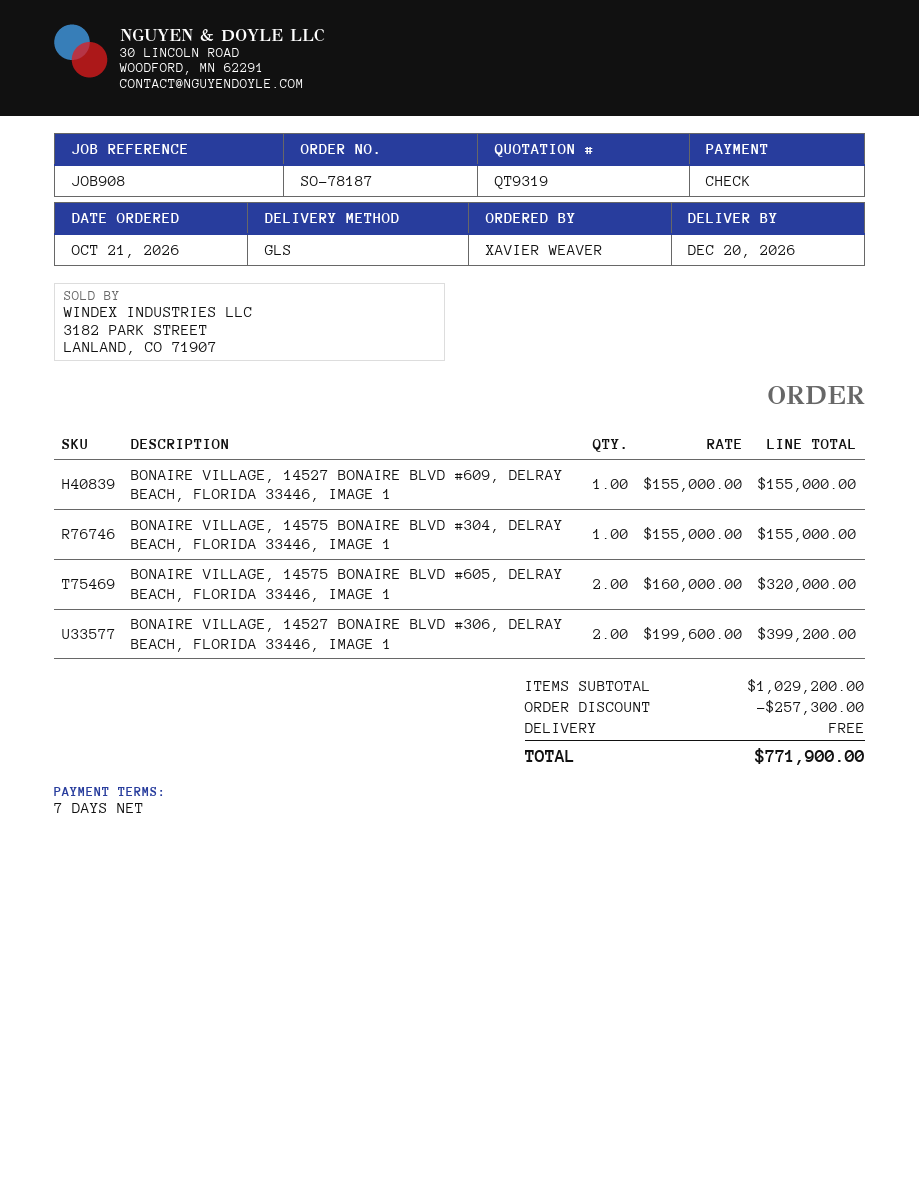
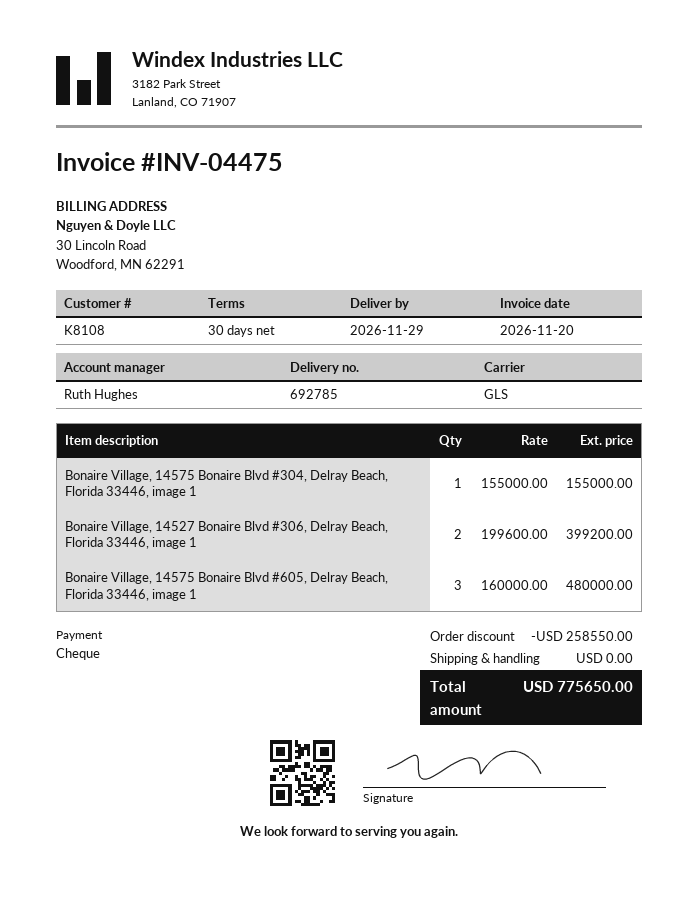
delivery date: 2026-12-20 -> 2026-11-29
payment terms: 7 days -> 30 days
BONAIRE VILLAGE, 14527 BONAIRE BLVD #609, DELRAY BEACH, FLORIDA 33446, IMAGE 1: 1 x 155000.00 = 155000.00 -> none
BONAIRE VILLAGE, 14575 BONAIRE BLVD #605, DELRAY BEACH, FLORIDA 33446, IMAGE 1: 2 x 160000.00 = 320000.00 -> 3 x 160000.00 = 480000.00
discount: 257300.00 -> 258550.00
total: 771900.00 -> 775650.00

